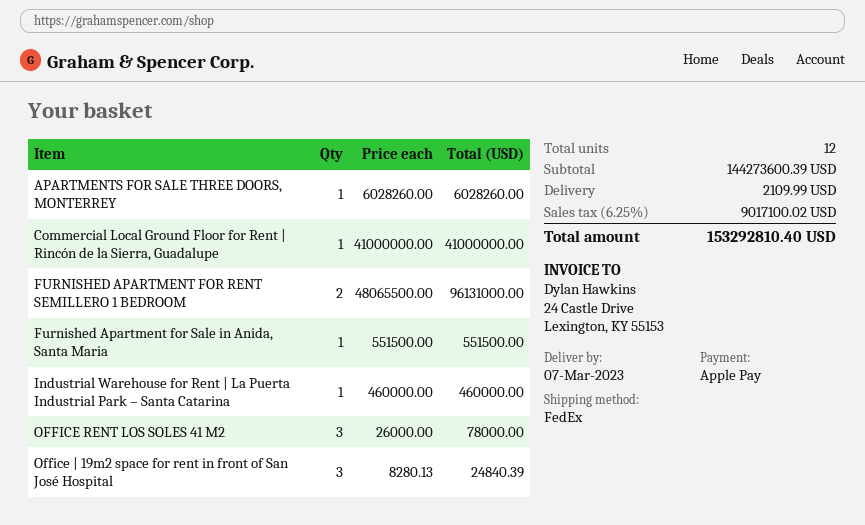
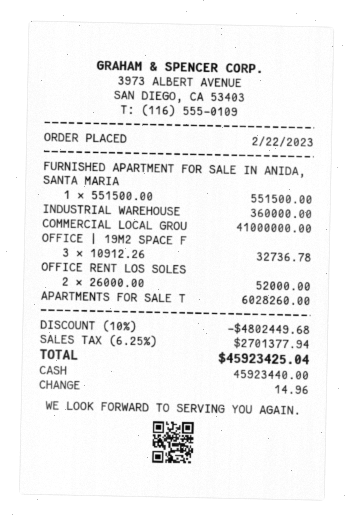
payment method: Apple Pay -> cash
FURNISHED APARTMENT FOR RENT SEMILLERO 1 BEDROOM: 2 x 48065500.00 = 96131000.00 -> none
Industrial Warehouse for Rent | La Puerta Industrial Park – Santa Catarina: 1 x 460000.00 = 460000.00 -> 1 x 360000.00 = 360000.00
OFFICE RENT LOS SOLES 41 M2: 3 x 26000.00 = 78000.00 -> 2 x 26000.00 = 52000.00
Office | 19m2 space for rent in front of San José Hospital: 3 x 8280.13 = 24840.39 -> 3 x 10912.26 = 32736.78
discount: none -> 10% = 4802449.68
shipping: 2109.99 -> none
tax: 6.25% = 9017100.02 -> 6.25% = 2701377.94
total: 153292810.40 -> 45923425.04

